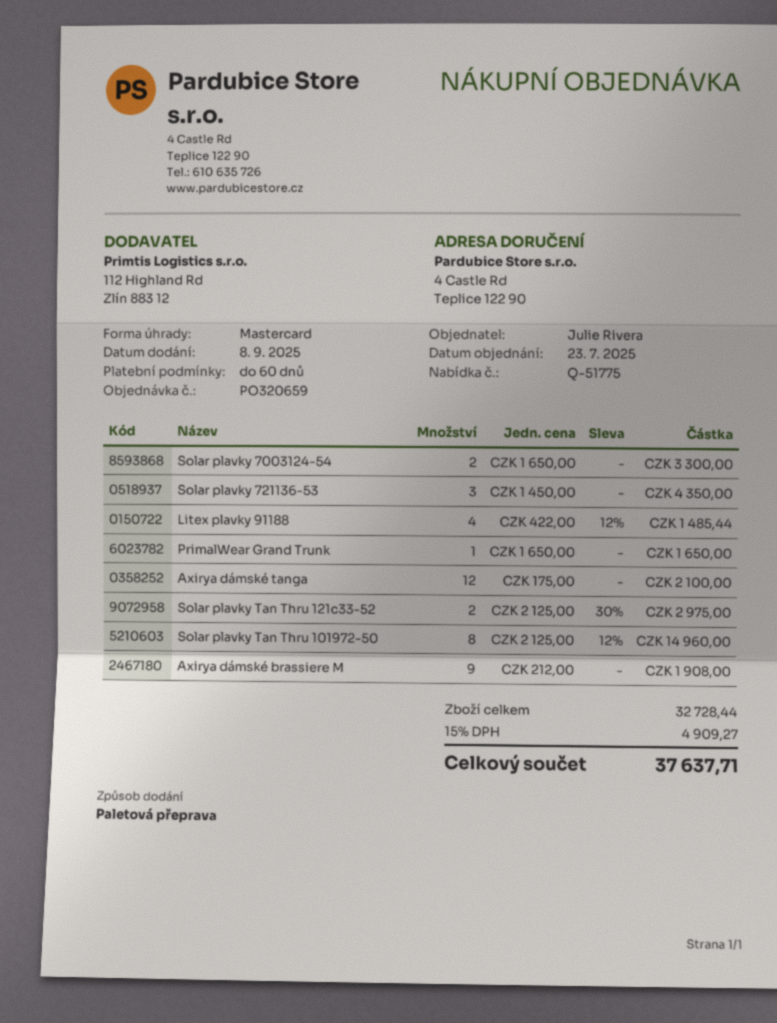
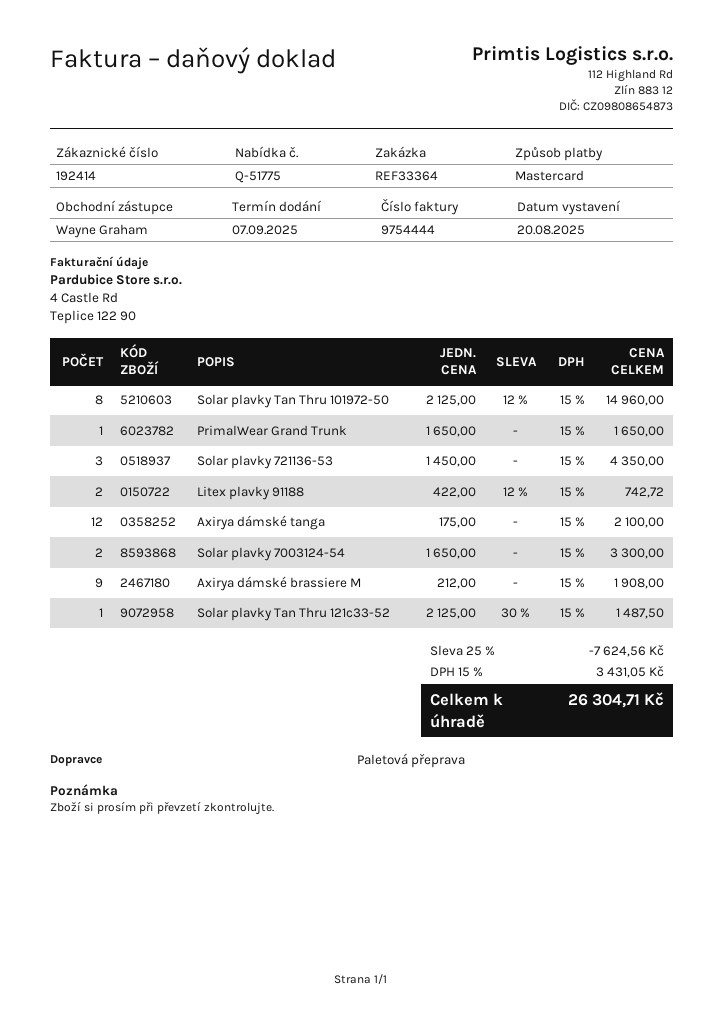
delivery date: 2025-09-08 -> 2025-09-07
Litex plavky 91188: 4 x 422.00 - 12% = 1485.44 -> 2 x 422.00 - 12% = 742.72
Solar plavky Tan Thru 121c33-52: 2 x 2125.00 - 30% = 2975.00 -> 1 x 2125.00 - 30% = 1487.50
discount: none -> 25% = 7624.56
tax: 15% = 4909.27 -> 15% = 3431.05
total: 37637.71 -> 26304.71

